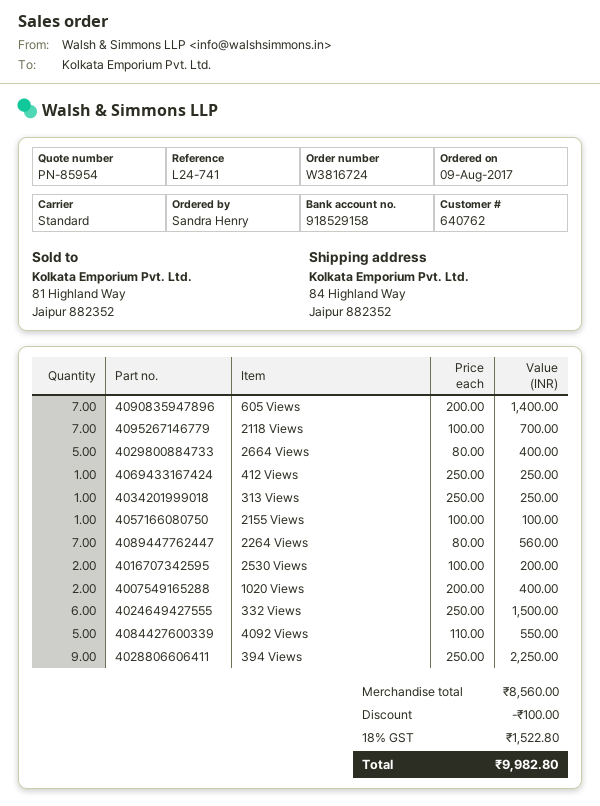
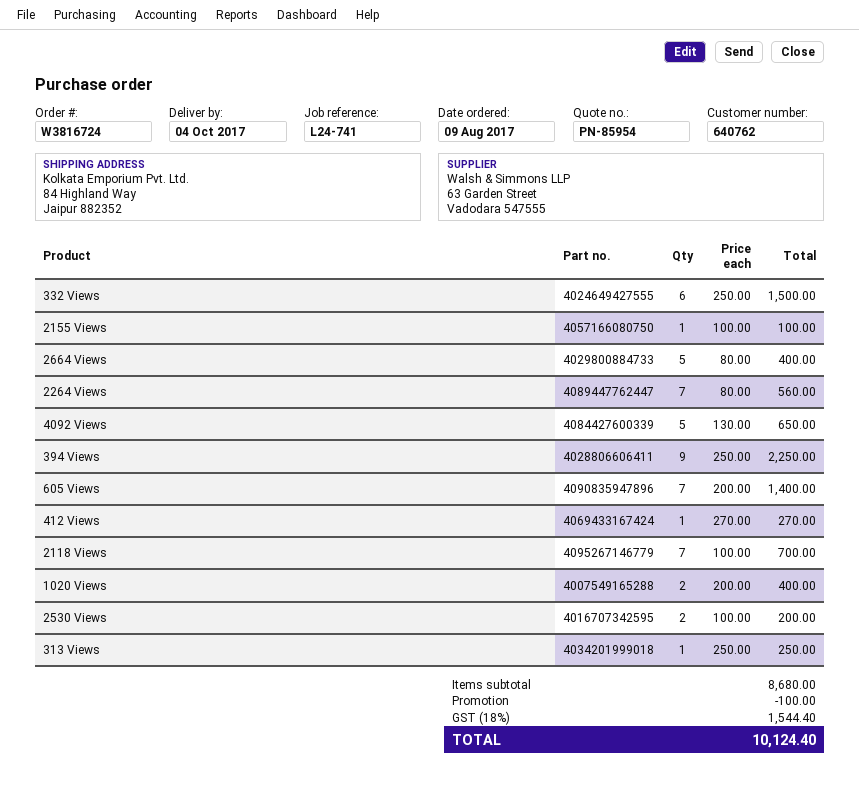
412 Views: 1 x 250.00 = 250.00 -> 1 x 270.00 = 270.00
4092 Views: 5 x 110.00 = 550.00 -> 5 x 130.00 = 650.00
subtotal: 8560.00 -> 8680.00
tax: 18% = 1522.80 -> 18% = 1544.40
total: 9982.80 -> 10124.40

